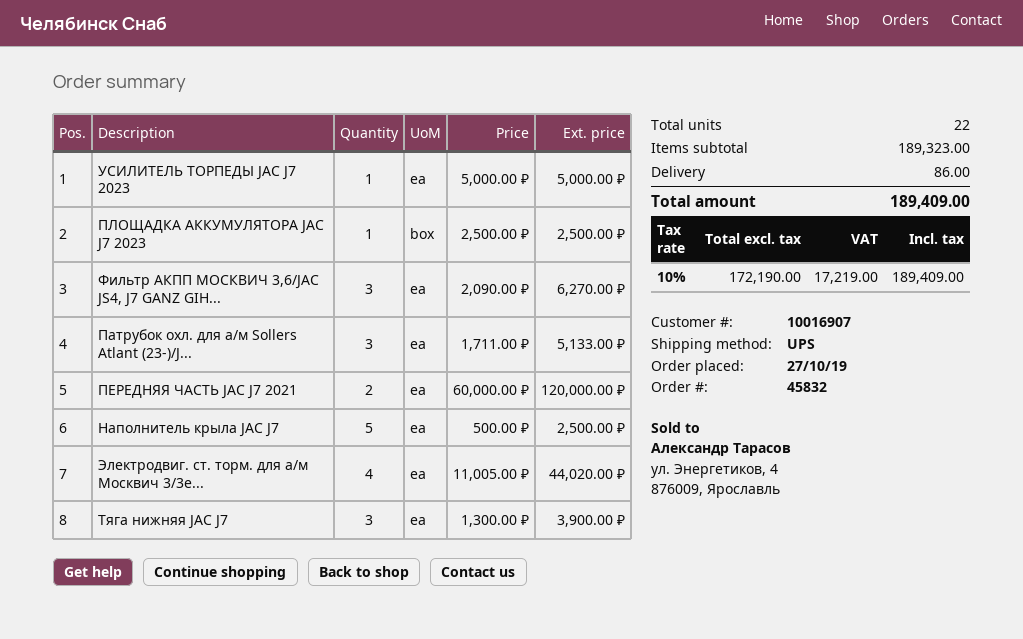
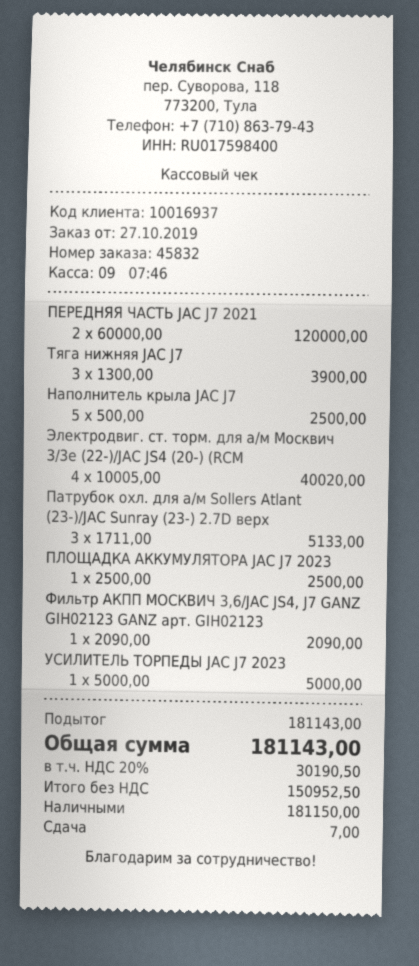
customer number: 10016907 -> 10016937
Фильтр АКПП МОСКВИЧ 3,6/JAC JS4, J7 GANZ GIH...: 3 x 2090.00 = 6270.00 -> 1 x 2090.00 = 2090.00
Электродвиг. ст. торм. для а/м Москвич 3/3e...: 4 x 11005.00 = 44020.00 -> 4 x 10005.00 = 40020.00
subtotal: 189323.00 -> 181143.00
shipping: 86.00 -> none
net: 172190.00 -> 150952.50
tax: 10% = 17219.00 -> 20% = 30190.50
total: 189409.00 -> 181143.00

